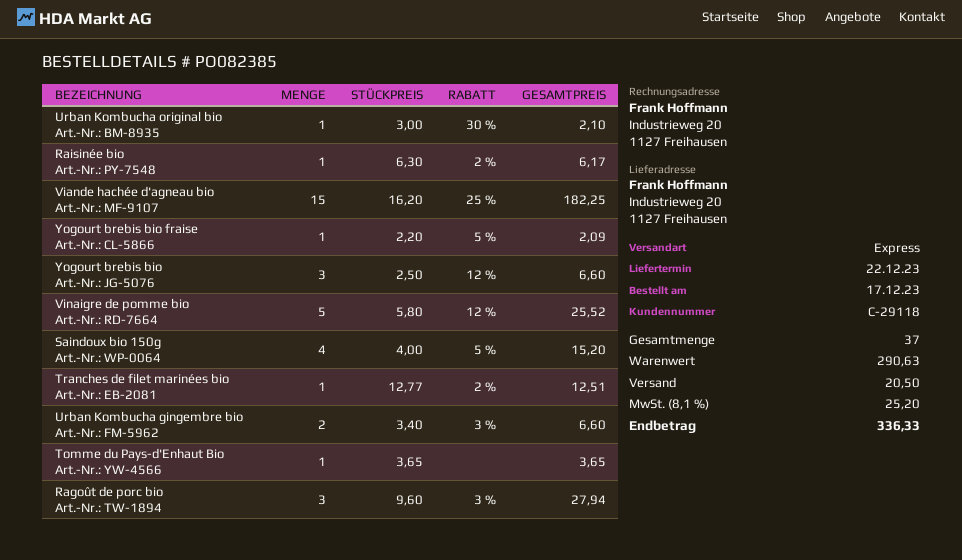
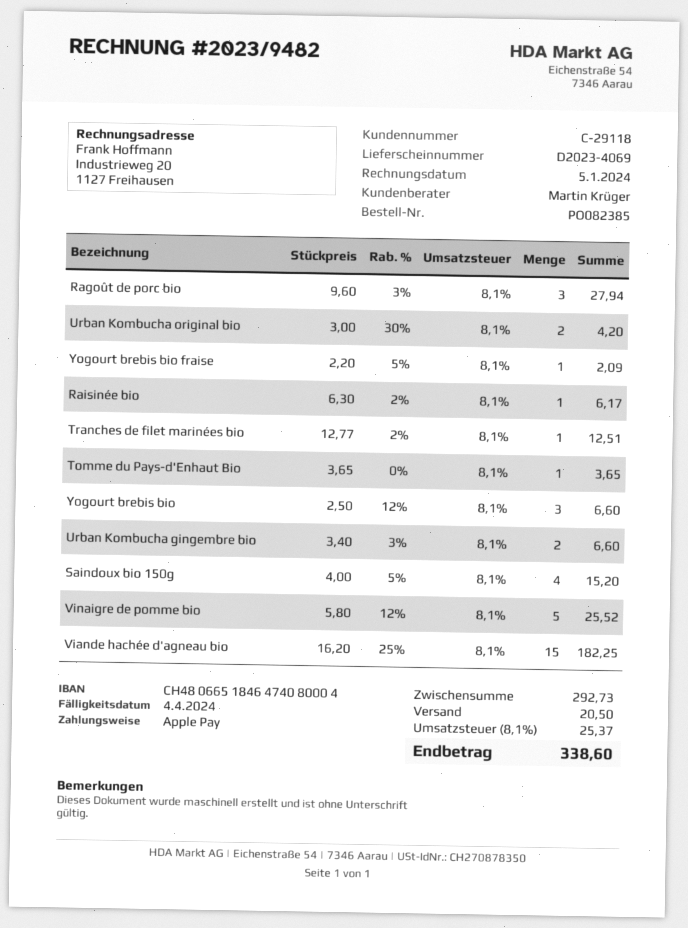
Urban Kombucha original bio: 1 x 3.00 - 30% = 2.10 -> 2 x 3.00 - 30% = 4.20
subtotal: 290.63 -> 292.73
tax: 8.1% = 25.20 -> 8.1% = 25.37
total: 336.33 -> 338.60

